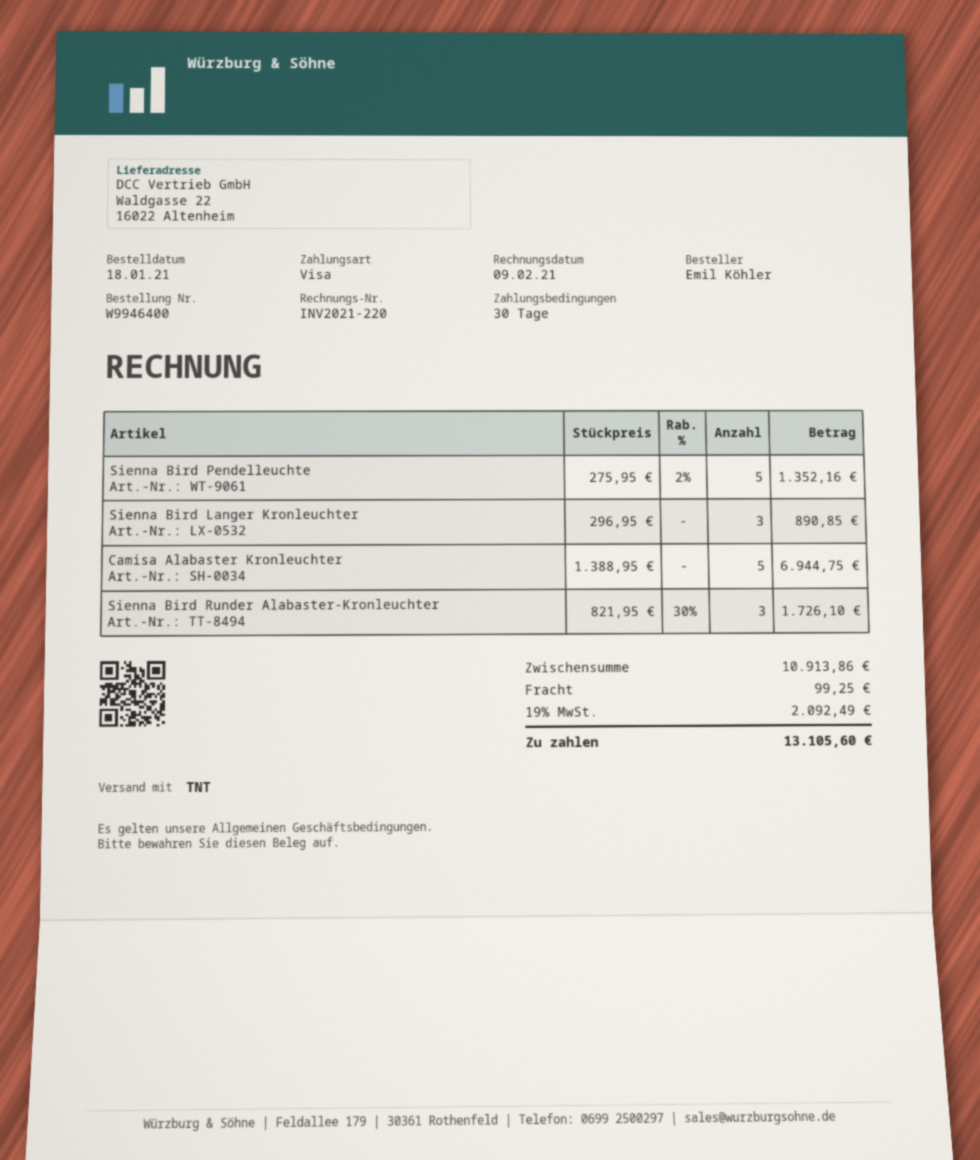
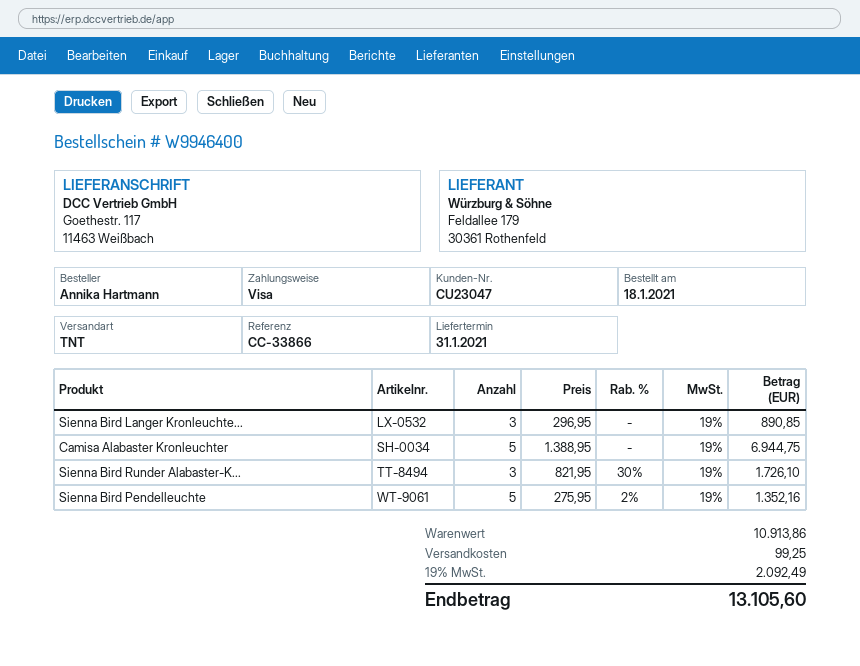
ordered by: Emil Köhler -> Annika Hartmann
ship to: Waldgasse 22, 16022 Altenheim -> Goethestr. 117, 11463 Weißbach

